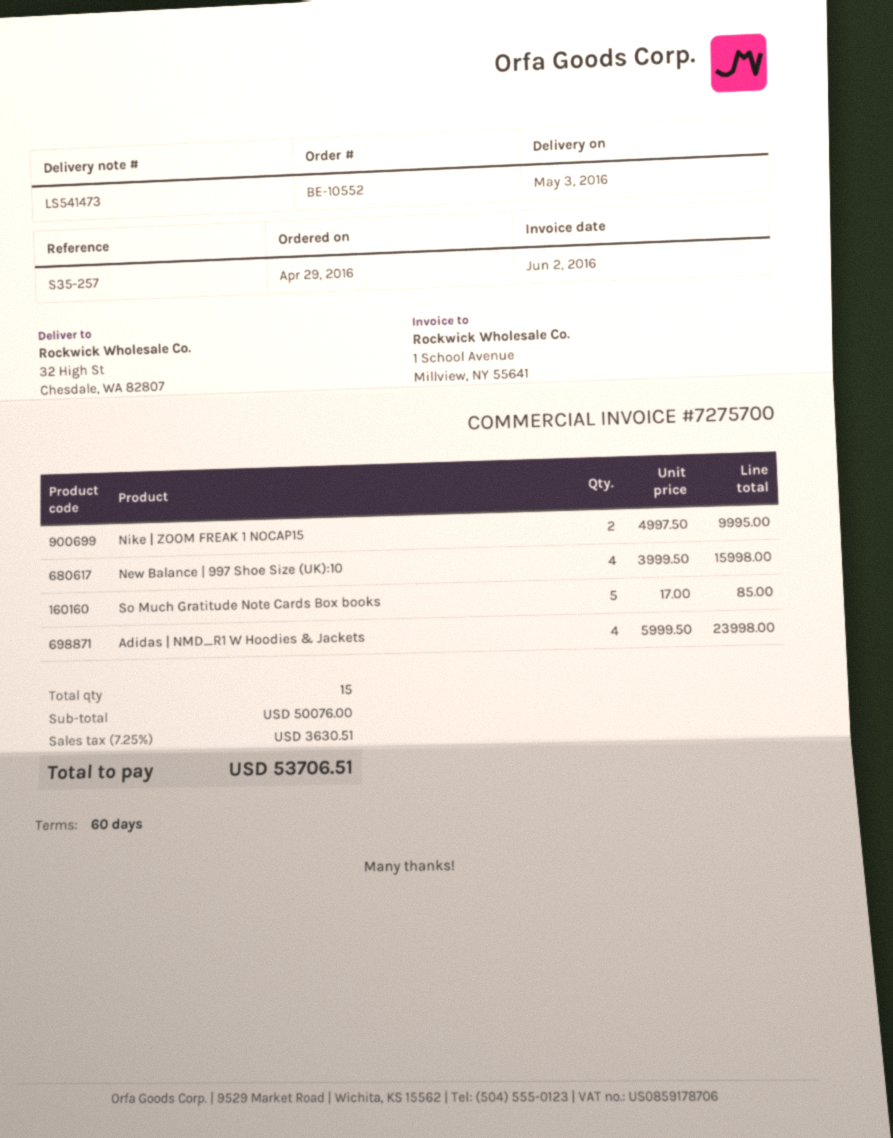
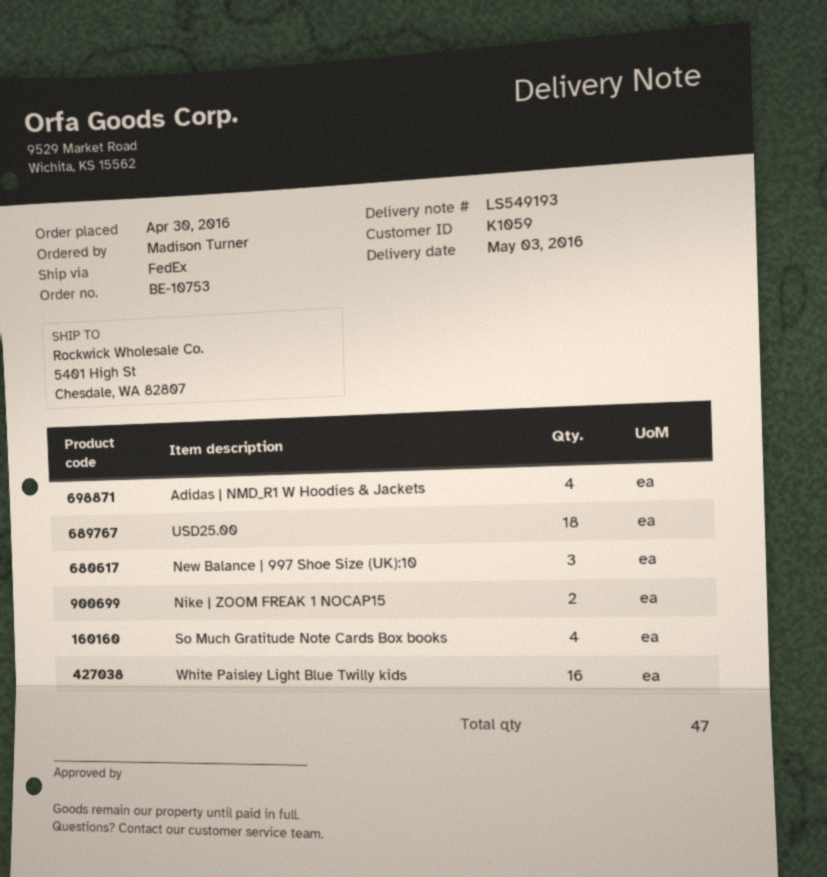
order number: BE-10552 -> BE-10753
order date: 2016-04-29 -> 2016-04-30
delivery note number: LS541473 -> LS549193
ship to: 32 High St, Chesdale, WA 82807 -> 5401 High St, Chesdale, WA 82807
New Balance | 997 Shoe Size (UK):10: 4 -> 3
So Much Gratitude Note Cards Box books: 5 -> 4
USD25.00: none -> 18
White Paisley Light Blue Twilly kids: none -> 16
total quantity: 15 -> 47

